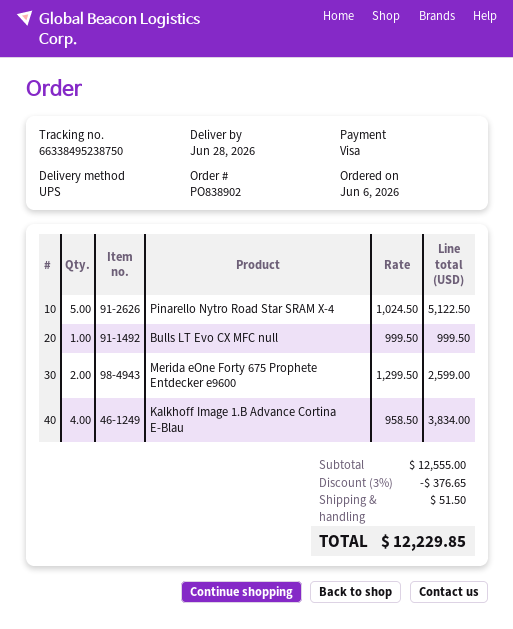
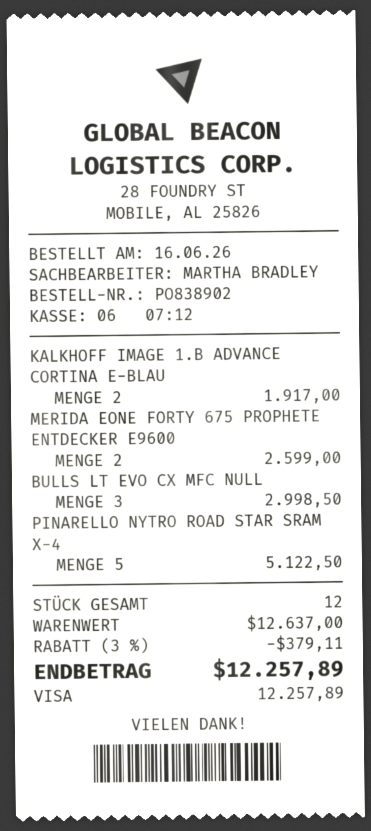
order date: 2026-06-06 -> 2026-06-16
Bulls LT Evo CX MFC null: 1 for 999.50 -> 3 for 2998.50
Kalkhoff Image 1.B Advance Cortina E-Blau: 4 for 3834.00 -> 2 for 1917.00
subtotal: 12555.00 -> 12637.00
discount: 3% = 376.65 -> 3% = 379.11
shipping: 51.50 -> none
total: 12229.85 -> 12257.89

